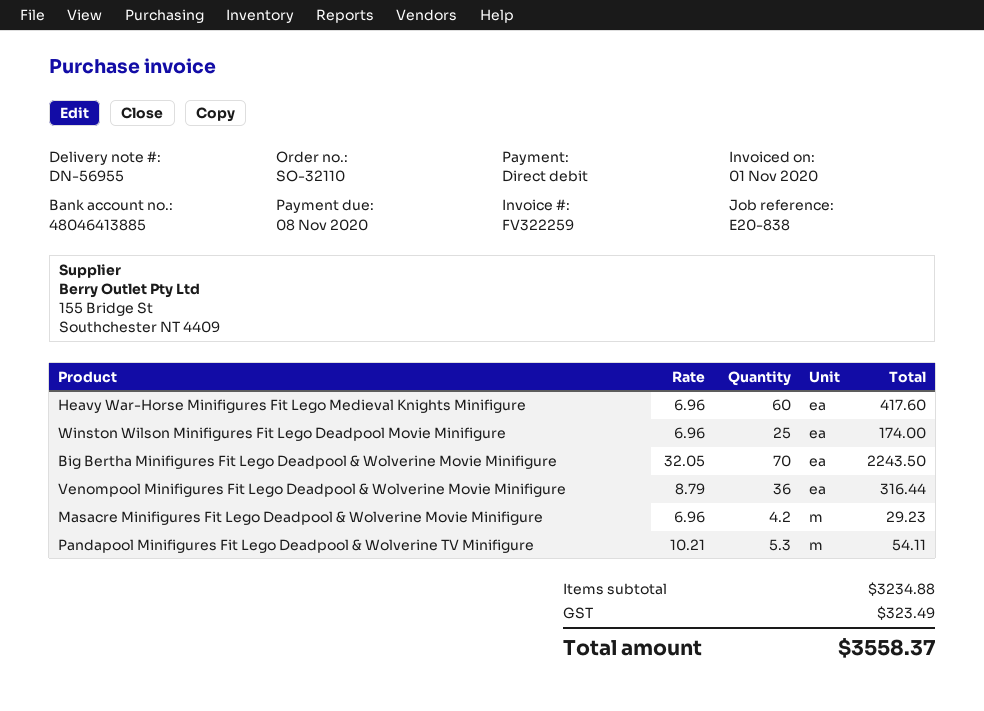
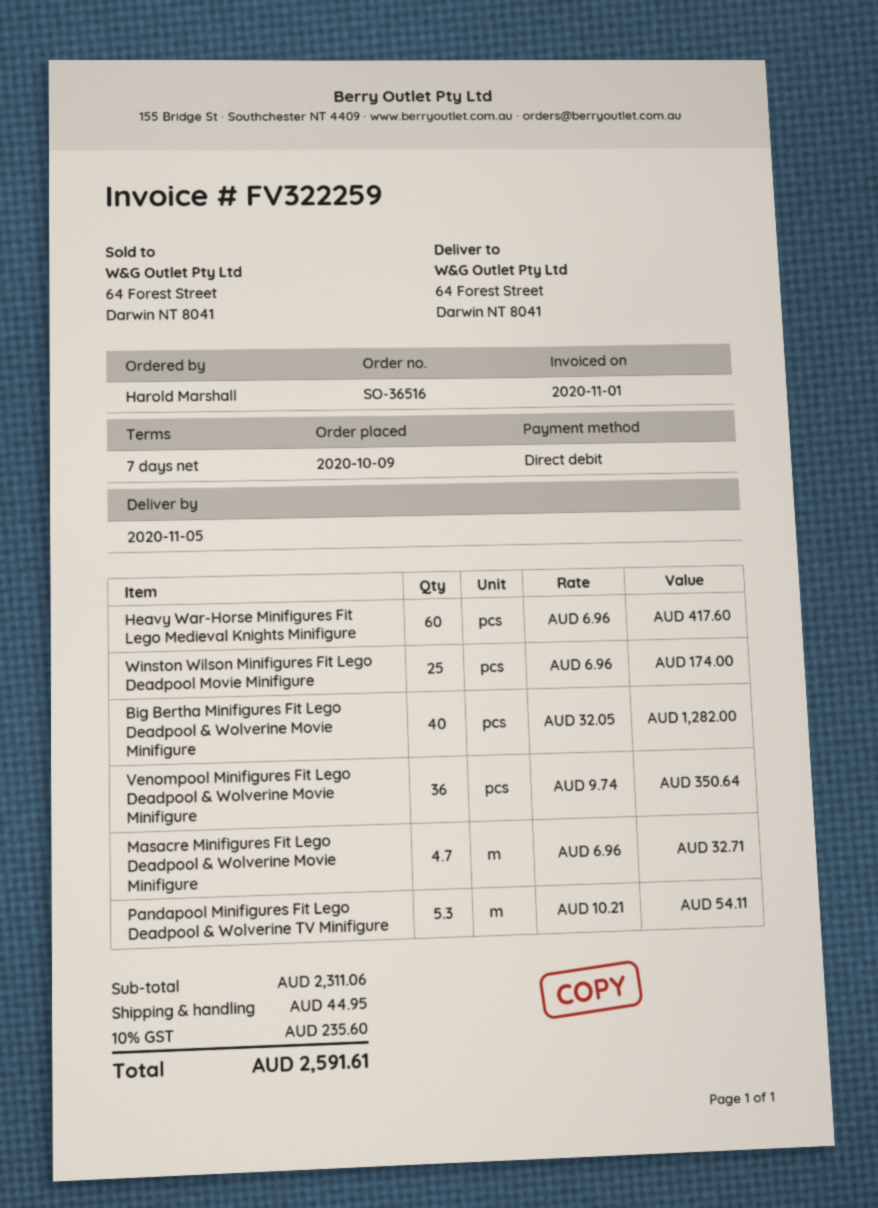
order number: SO-32110 -> SO-36516
Big Bertha Minifigures Fit Lego Deadpool & Wolverine Movie Minifigure: 70 x 32.05 = 2243.50 -> 40 x 32.05 = 1282.00
Venompool Minifigures Fit Lego Deadpool & Wolverine Movie Minifigure: 36 x 8.79 = 316.44 -> 36 x 9.74 = 350.64
Masacre Minifigures Fit Lego Deadpool & Wolverine Movie Minifigure: 4.2 x 6.96 = 29.23 -> 4.7 x 6.96 = 32.71
subtotal: 3234.88 -> 2311.06
shipping: none -> 44.95
tax: 323.49 -> 235.60
total: 3558.37 -> 2591.61

